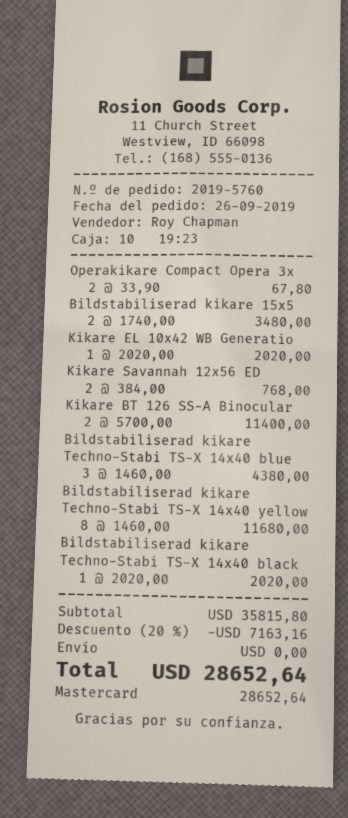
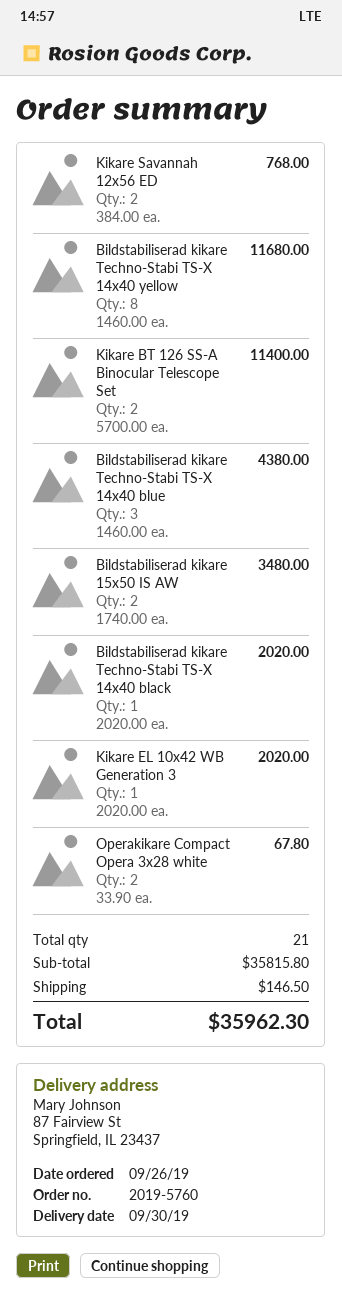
discount: 20% = 7163.16 -> none
shipping: 0.00 -> 146.50
total: 28652.64 -> 35962.30

